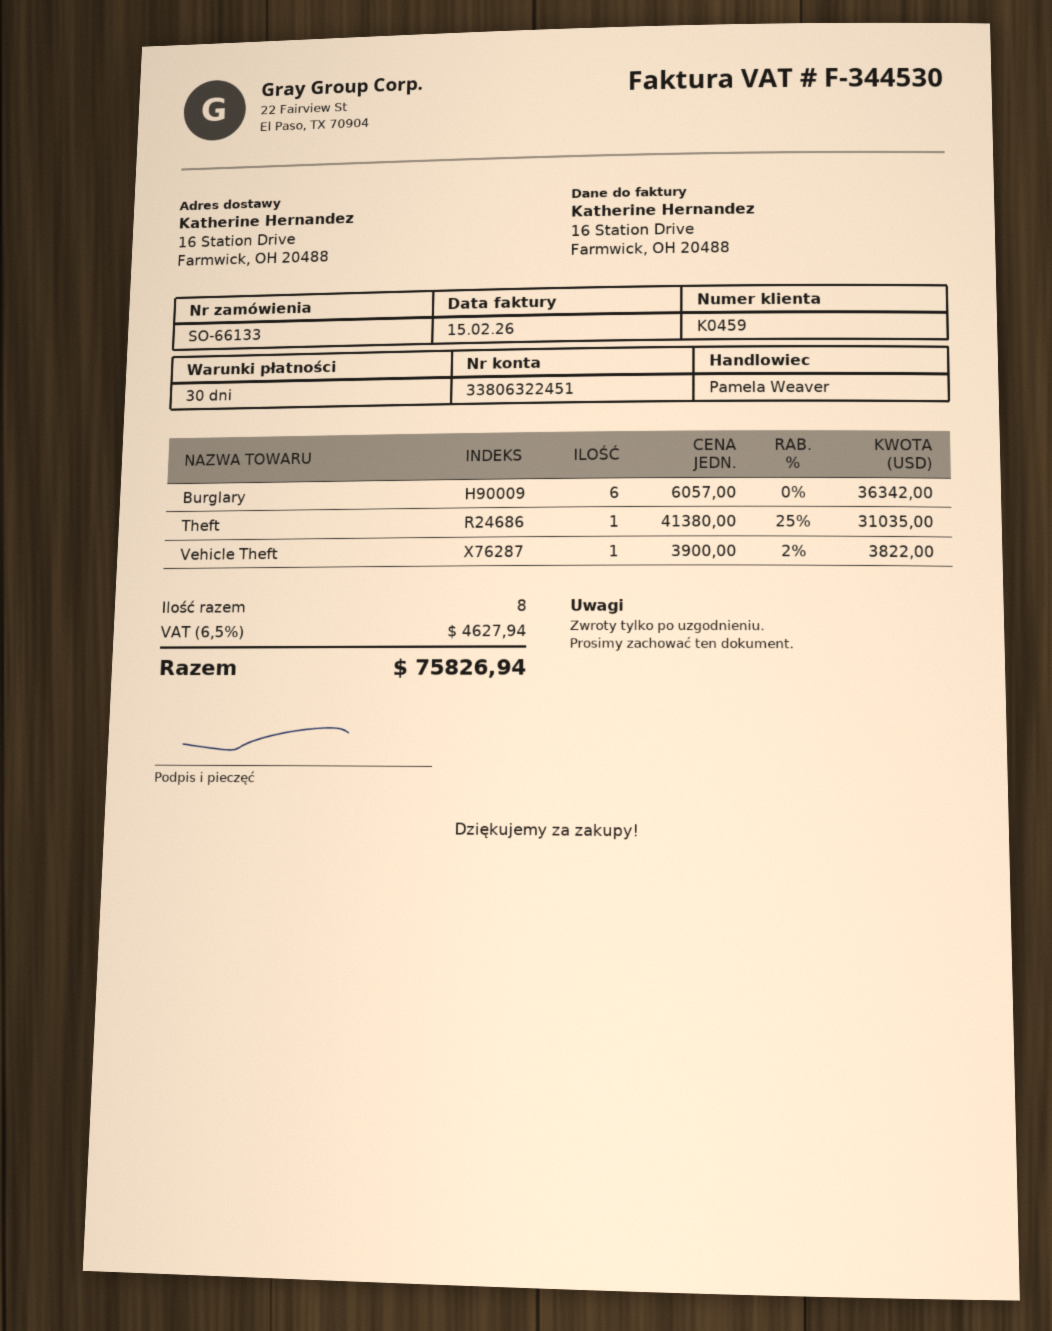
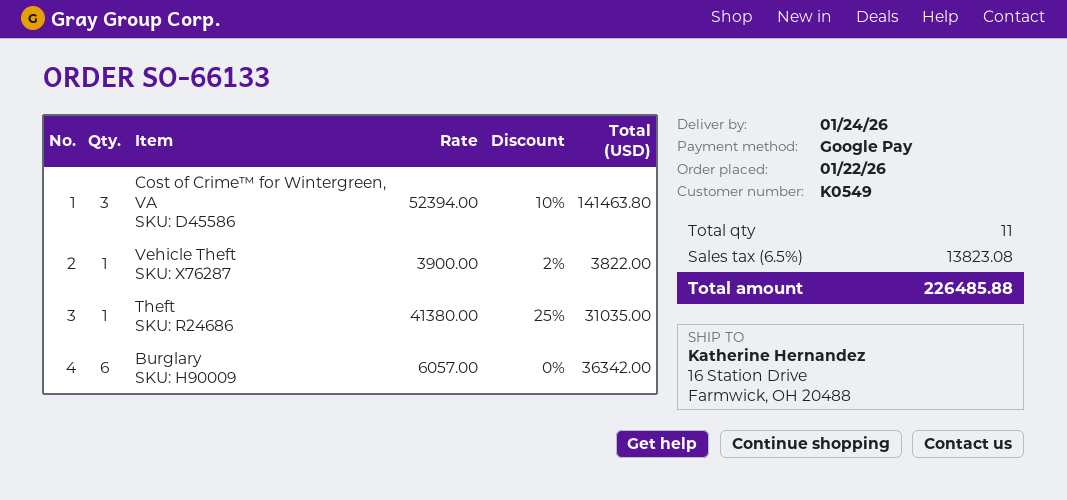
customer number: K0459 -> K0549
Cost of Crime™ for Wintergreen, VA: none -> 3 x 52394.00 - 10% = 141463.80
total quantity: 8 -> 11
tax: 6.5% = 4627.94 -> 6.5% = 13823.08
total: 75826.94 -> 226485.88

